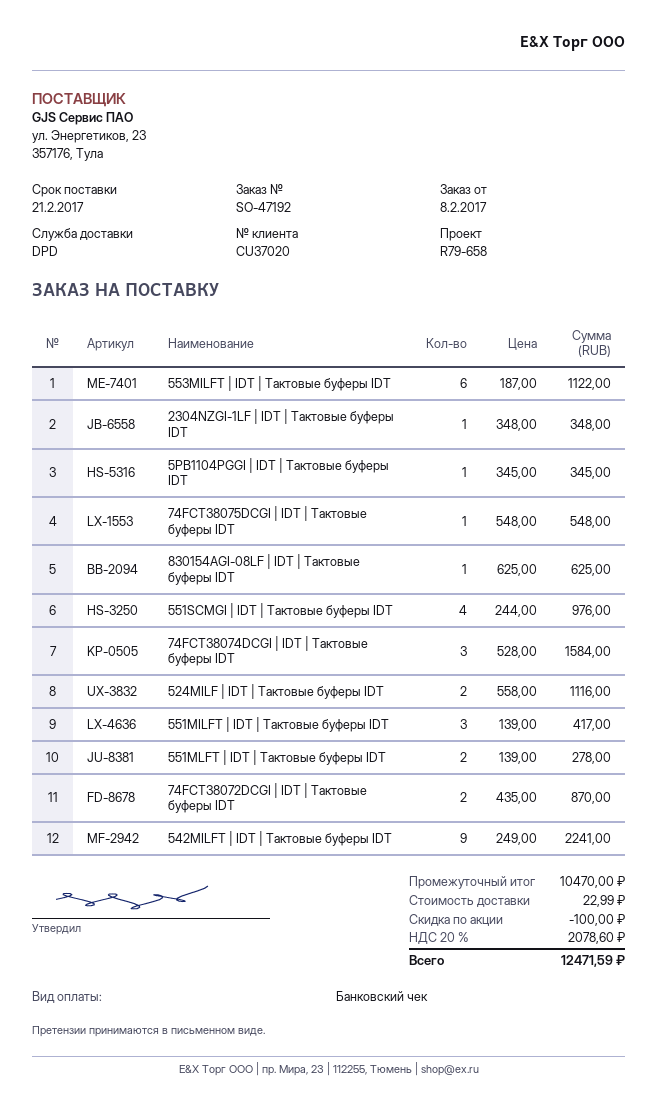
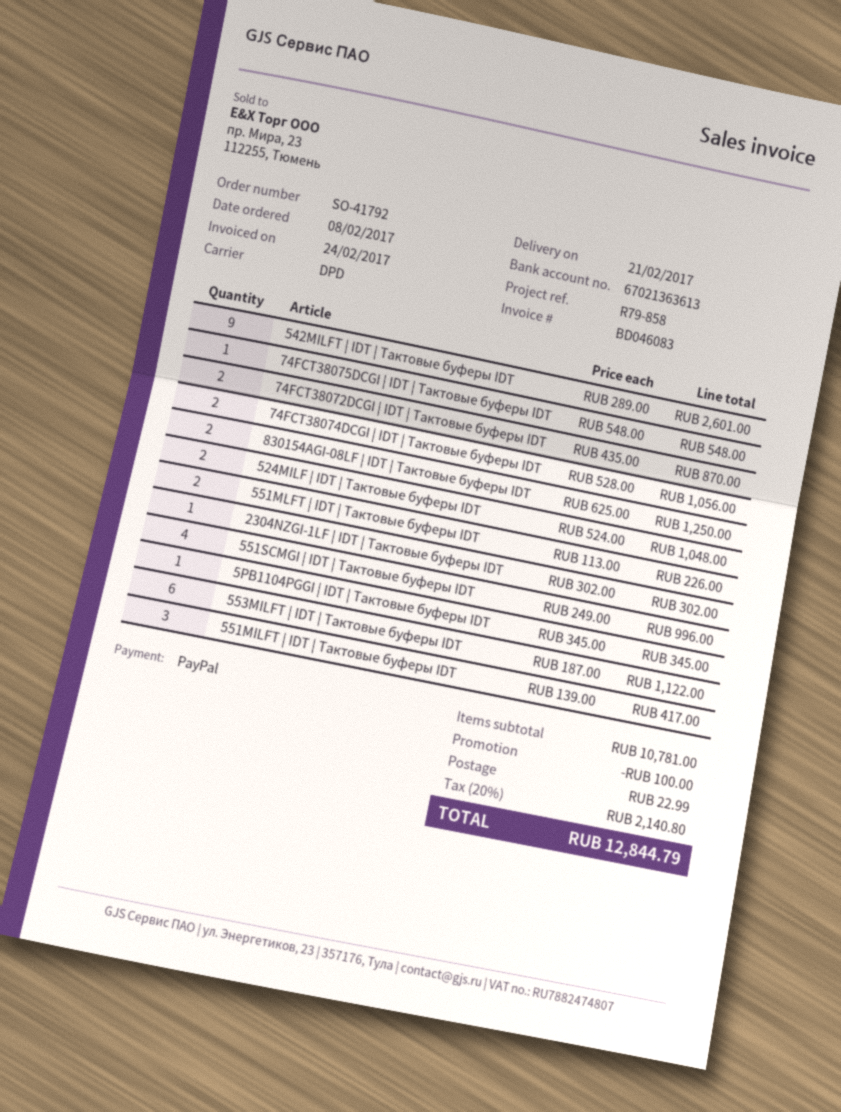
order number: SO-47192 -> SO-41792
reference: R79-658 -> R79-858
payment method: cheque -> PayPal
2304NZGI-1LF | IDT | Тактовые буферы IDT: 1 x 348.00 = 348.00 -> 1 x 302.00 = 302.00
830154AGI-08LF | IDT | Тактовые буферы IDT: 1 x 625.00 = 625.00 -> 2 x 625.00 = 1250.00
551SCMGI | IDT | Тактовые буферы IDT: 4 x 244.00 = 976.00 -> 4 x 249.00 = 996.00
74FCT38074DCGI | IDT | Тактовые буферы IDT: 3 x 528.00 = 1584.00 -> 2 x 528.00 = 1056.00
524MILF | IDT | Тактовые буферы IDT: 2 x 558.00 = 1116.00 -> 2 x 524.00 = 1048.00
551MLFT | IDT | Тактовые буферы IDT: 2 x 139.00 = 278.00 -> 2 x 113.00 = 226.00
542MILFT | IDT | Тактовые буферы IDT: 9 x 249.00 = 2241.00 -> 9 x 289.00 = 2601.00
subtotal: 10470.00 -> 10781.00
tax: 20% = 2078.60 -> 20% = 2140.80
total: 12471.59 -> 12844.79

